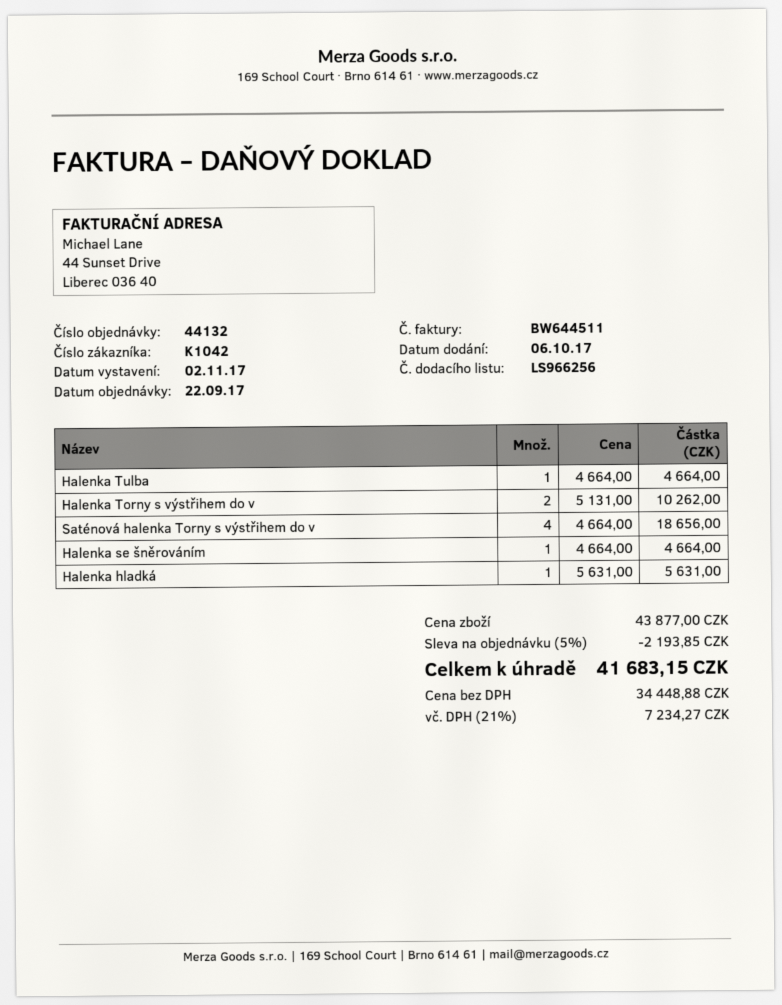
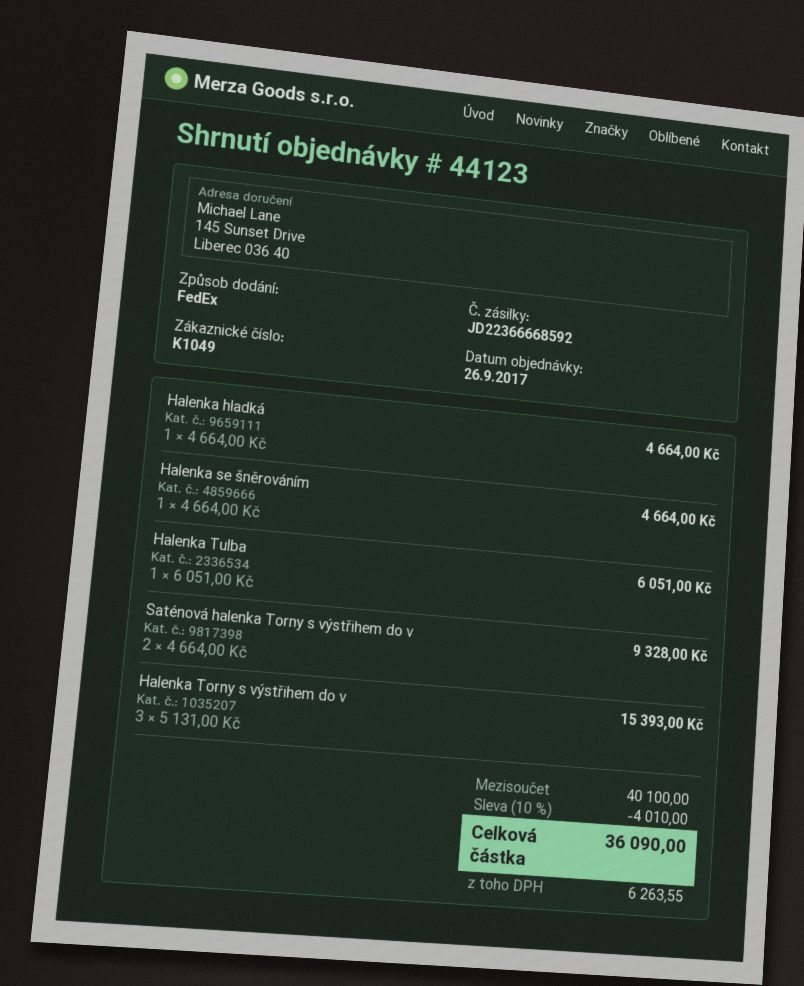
order number: 44132 -> 44123
order date: 2017-09-22 -> 2017-09-26
customer number: K1042 -> K1049
Halenka Tulba: 1 x 4664.00 = 4664.00 -> 1 x 6051.00 = 6051.00
Halenka Torny s výstřihem do v: 2 x 5131.00 = 10262.00 -> 3 x 5131.00 = 15393.00
Saténová halenka Torny s výstřihem do v: 4 x 4664.00 = 18656.00 -> 2 x 4664.00 = 9328.00
Halenka hladká: 1 x 5631.00 = 5631.00 -> 1 x 4664.00 = 4664.00
subtotal: 43877.00 -> 40100.00
discount: 5% = 2193.85 -> 10% = 4010.00
tax: 7234.27 -> 6263.55
total: 41683.15 -> 36090.00

